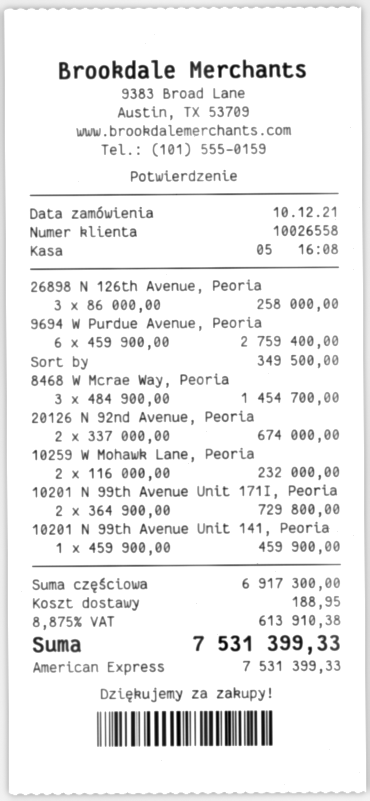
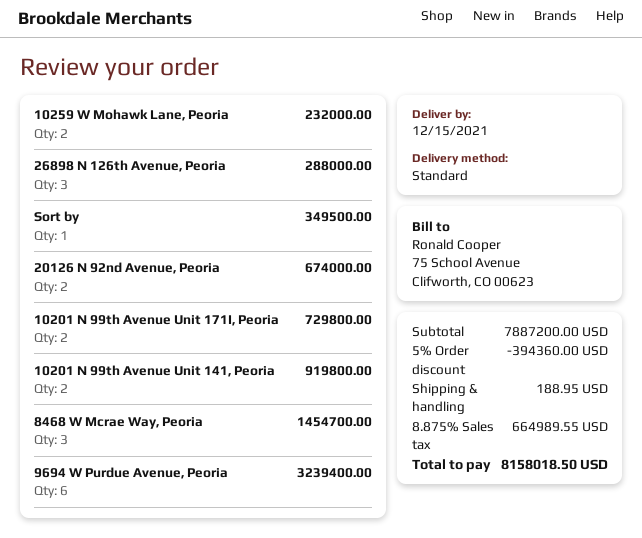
26898 N 126th Avenue, Peoria: 3 for 258000.00 -> 3 for 288000.00
9694 W Purdue Avenue, Peoria: 6 for 2759400.00 -> 6 for 3239400.00
10201 N 99th Avenue Unit 141, Peoria: 1 for 459900.00 -> 2 for 919800.00
subtotal: 6917300.00 -> 7887200.00
discount: none -> 5% = 394360.00
tax: 8.875% = 613910.38 -> 8.875% = 664989.55
total: 7531399.33 -> 8158018.50

